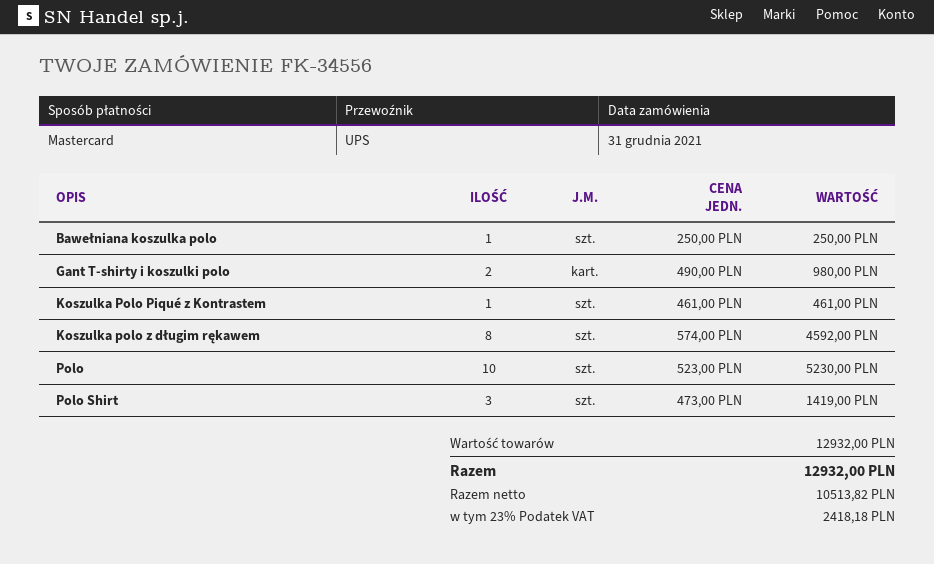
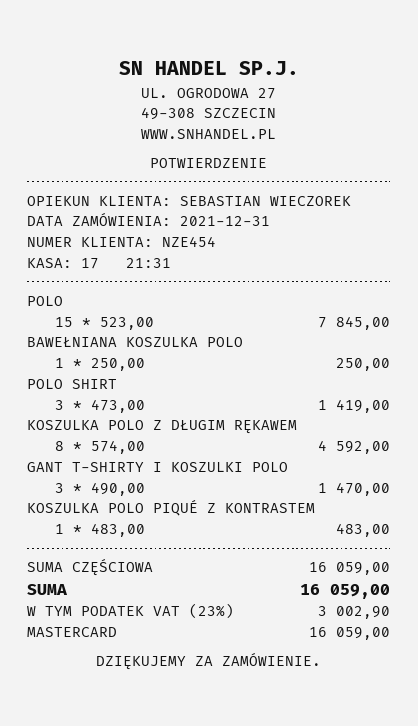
Gant T-shirty i koszulki polo: 2 x 490.00 = 980.00 -> 3 x 490.00 = 1470.00
Koszulka Polo Piqué z Kontrastem: 1 x 461.00 = 461.00 -> 1 x 483.00 = 483.00
Polo: 10 x 523.00 = 5230.00 -> 15 x 523.00 = 7845.00
subtotal: 12932.00 -> 16059.00
tax: 23% = 2418.18 -> 23% = 3002.90
total: 12932.00 -> 16059.00

